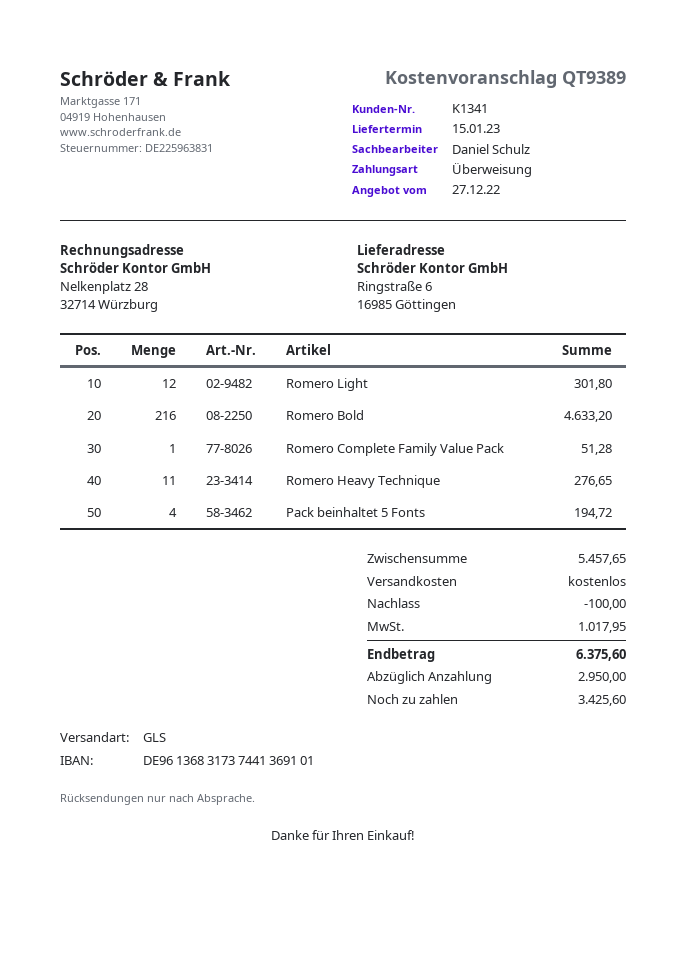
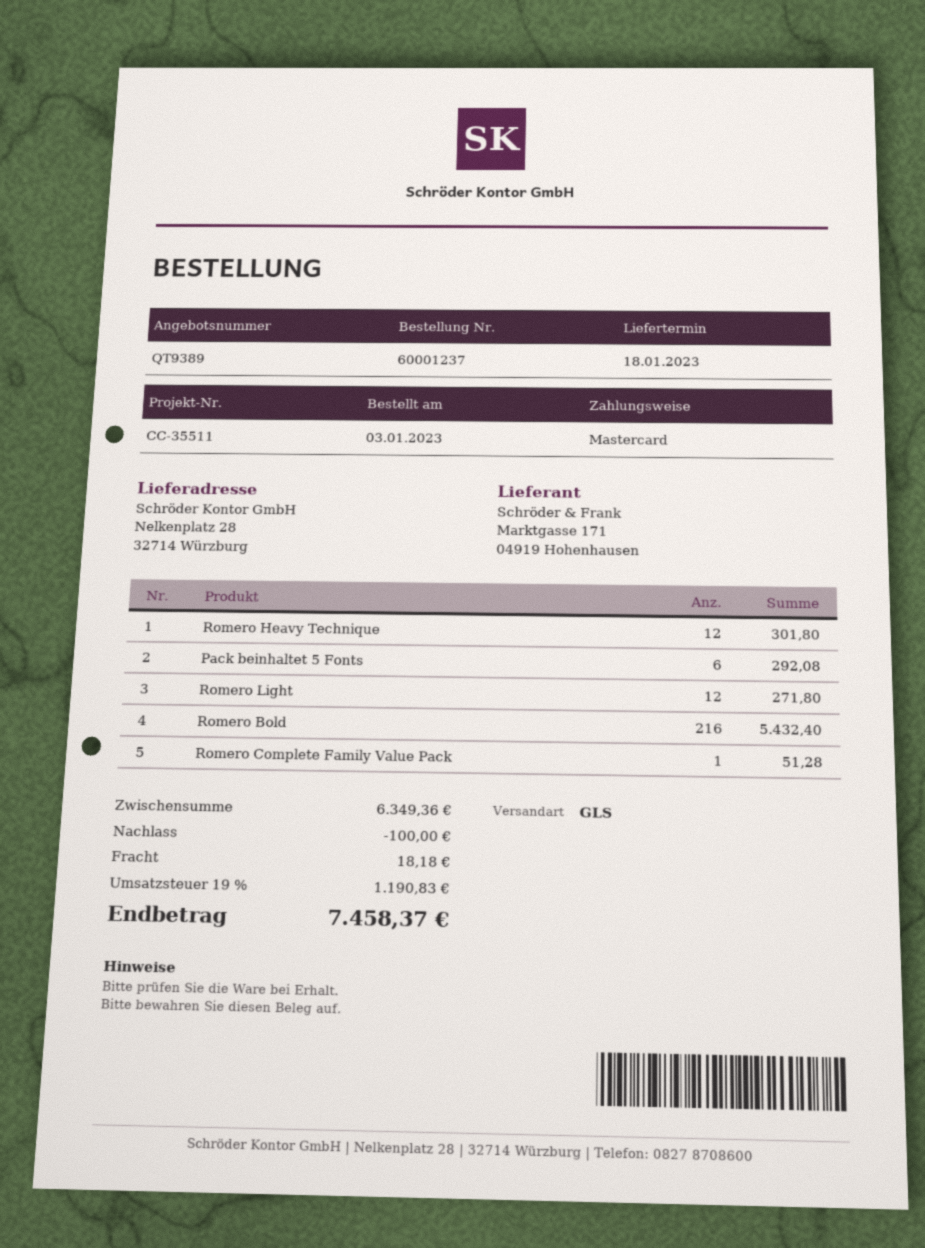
delivery date: 2023-01-15 -> 2023-01-18
payment method: bank transfer -> Mastercard
ship to: Ringstraße 6, 16985 Göttingen -> Nelkenplatz 28, 32714 Würzburg
Romero Light: 12 for 301.80 -> 12 for 271.80
Romero Bold: 216 for 4633.20 -> 216 for 5432.40
Romero Heavy Technique: 11 for 276.65 -> 12 for 301.80
Pack beinhaltet 5 Fonts: 4 for 194.72 -> 6 for 292.08
subtotal: 5457.65 -> 6349.36
shipping: 0.00 -> 18.18
tax: 1017.95 -> 1190.83
total: 6375.60 -> 7458.37

